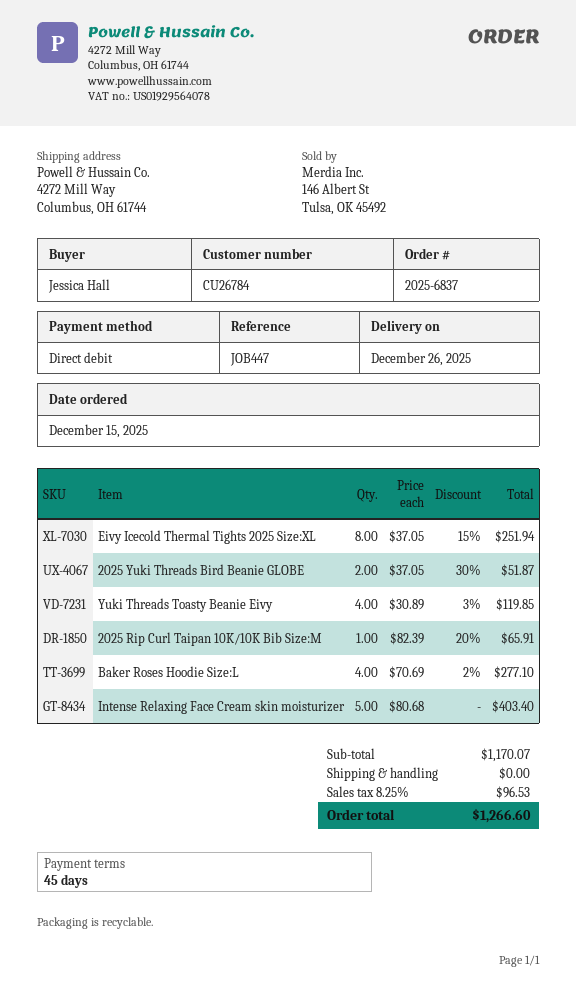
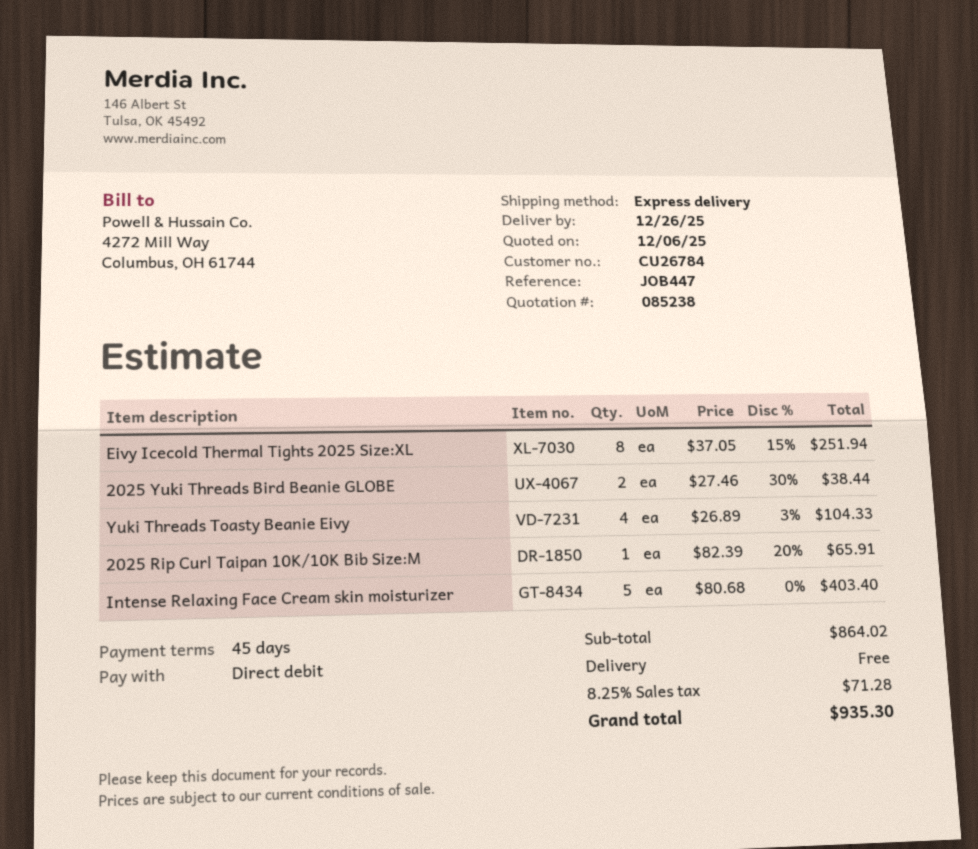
2025 Yuki Threads Bird Beanie GLOBE: 2 x 37.05 - 30% = 51.87 -> 2 x 27.46 - 30% = 38.44
Yuki Threads Toasty Beanie Eivy: 4 x 30.89 - 3% = 119.85 -> 4 x 26.89 - 3% = 104.33
Baker Roses Hoodie Size:L: 4 x 70.69 - 2% = 277.10 -> none
subtotal: 1170.07 -> 864.02
tax: 8.25% = 96.53 -> 8.25% = 71.28
total: 1266.60 -> 935.30

